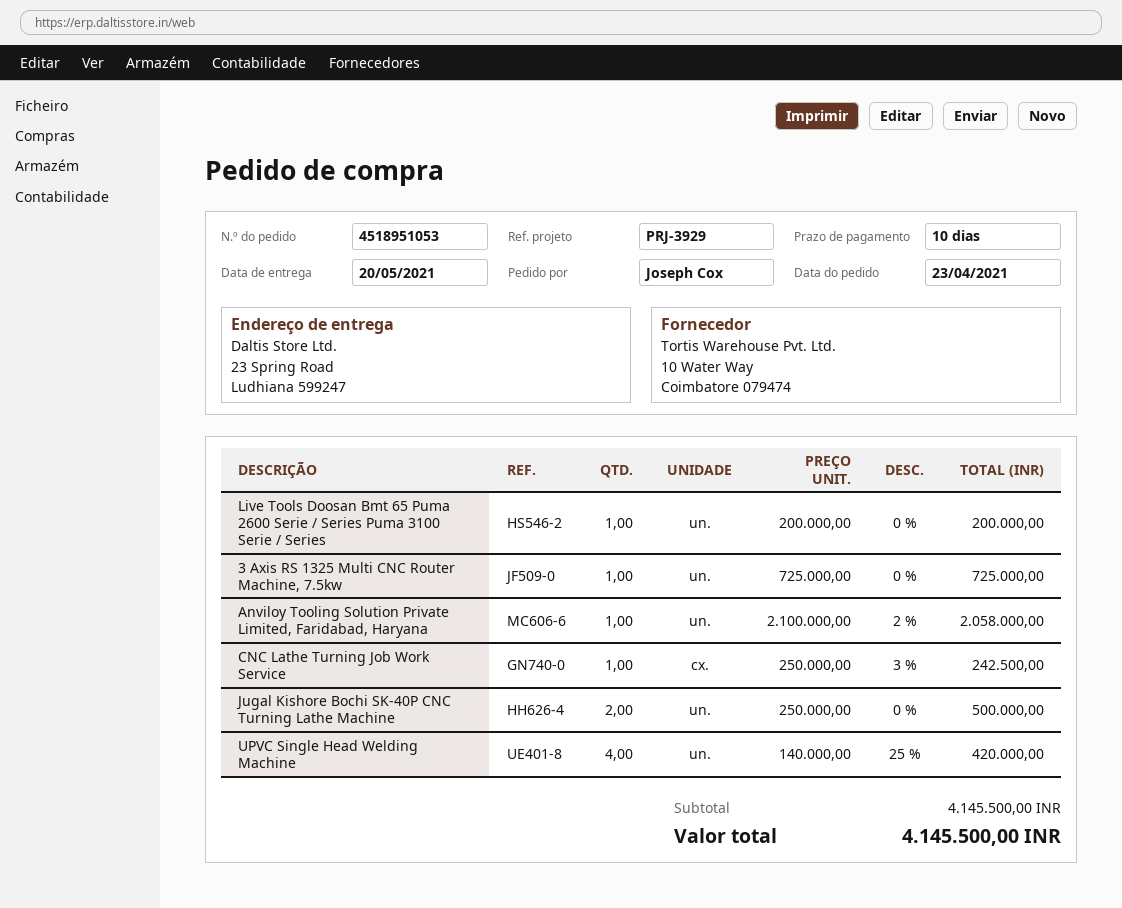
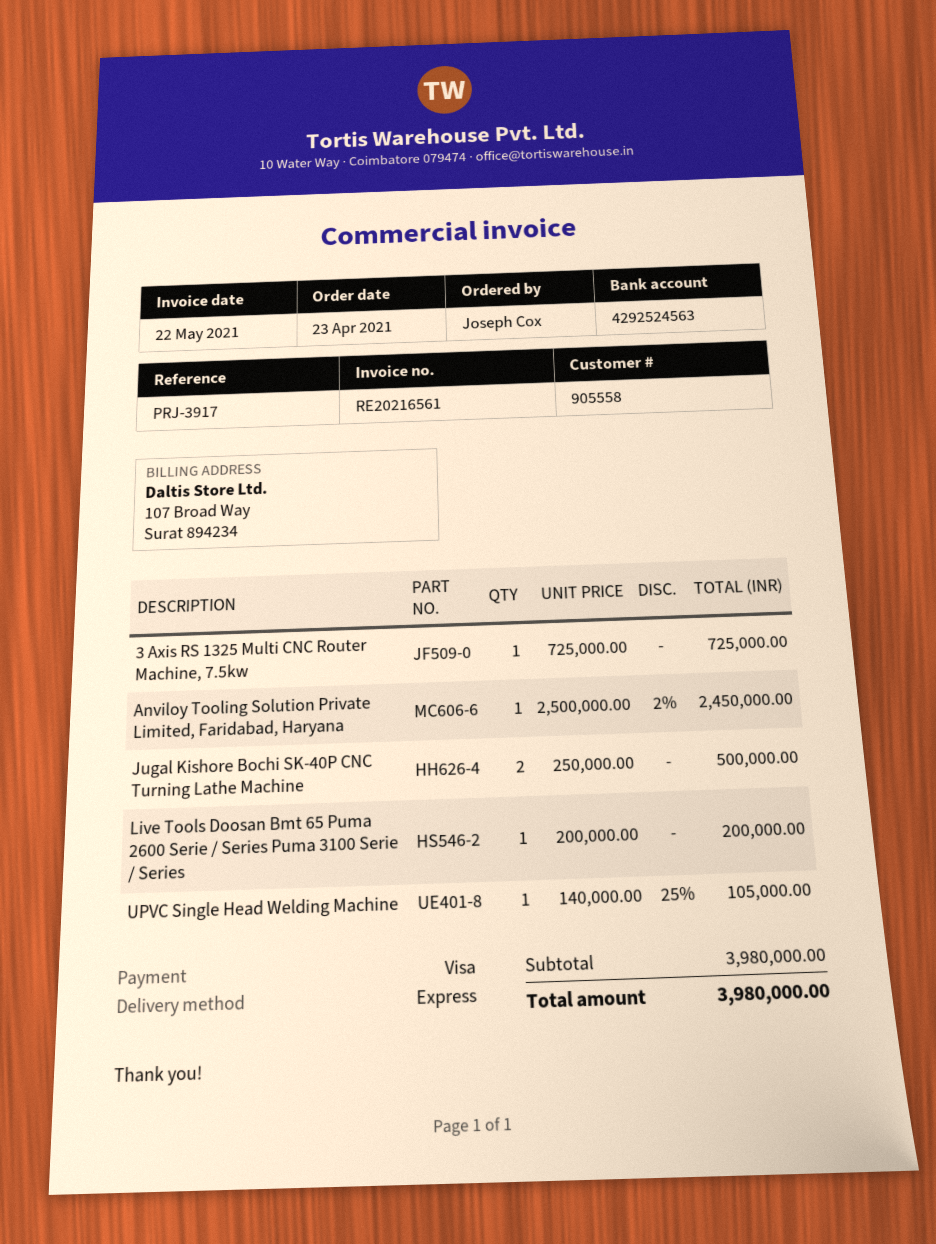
reference: PRJ-3929 -> PRJ-3917
Anviloy Tooling Solution Private Limited, Faridabad, Haryana: 1 x 2100000.00 - 2% = 2058000.00 -> 1 x 2500000.00 - 2% = 2450000.00
CNC Lathe Turning Job Work Service: 1 x 250000.00 - 3% = 242500.00 -> none
UPVC Single Head Welding Machine: 4 x 140000.00 - 25% = 420000.00 -> 1 x 140000.00 - 25% = 105000.00
subtotal: 4145500.00 -> 3980000.00
total: 4145500.00 -> 3980000.00

